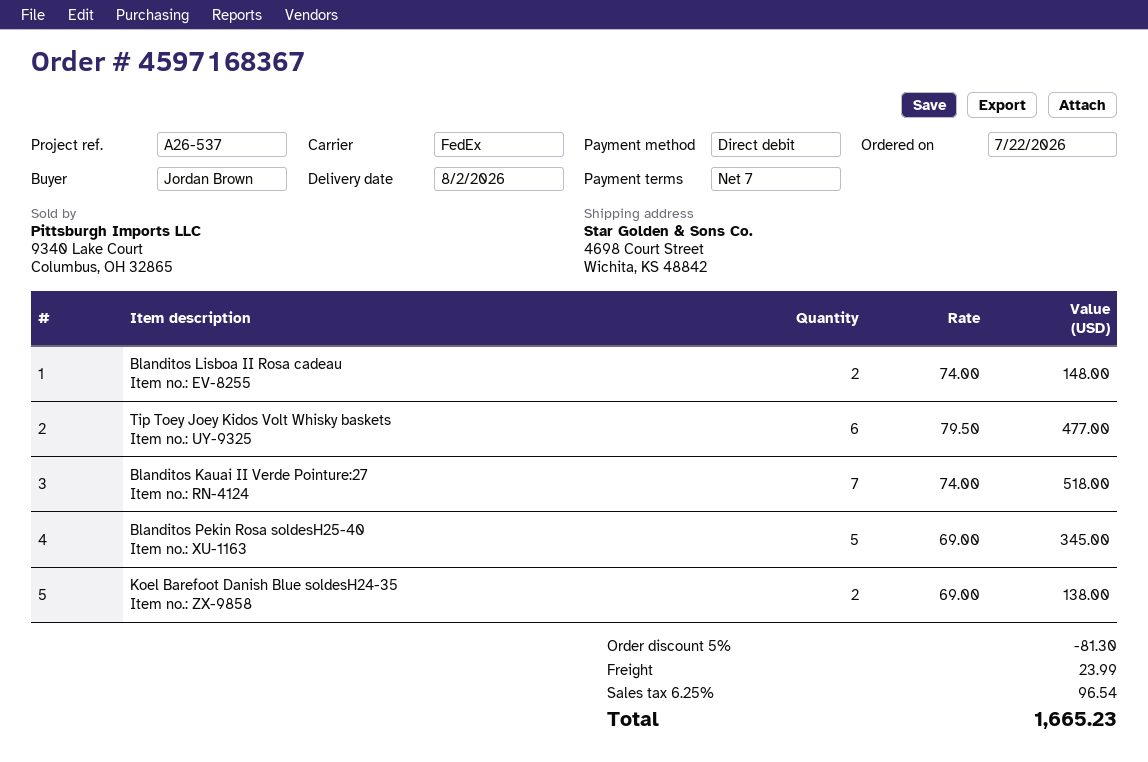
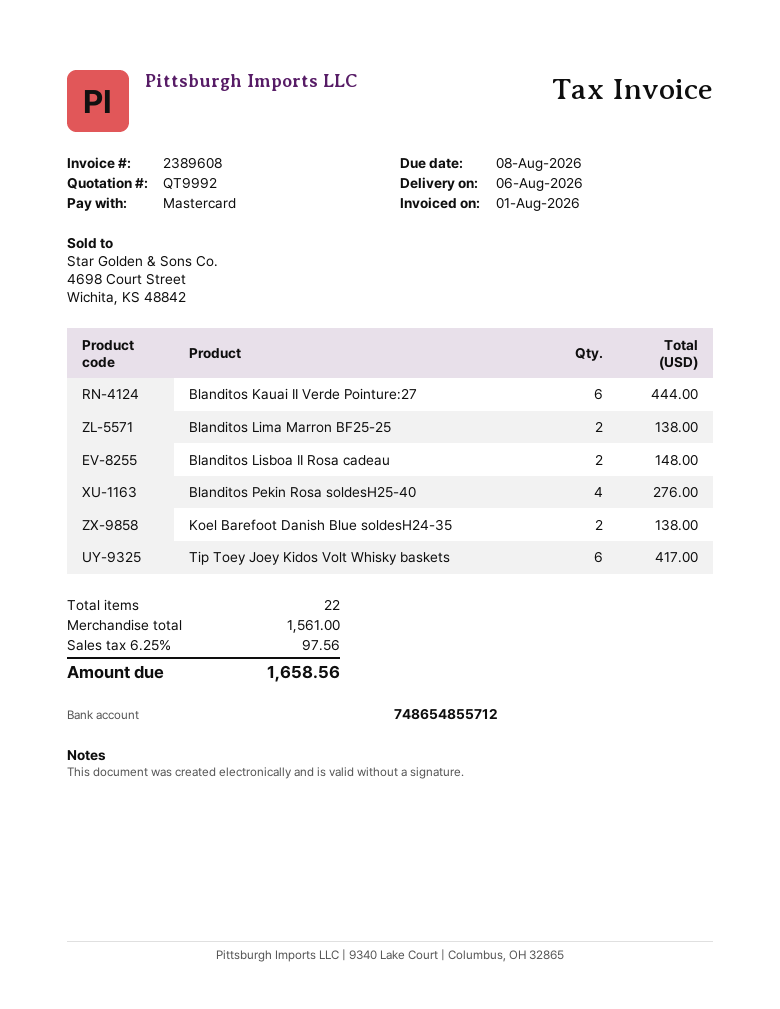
delivery date: 2026-08-02 -> 2026-08-06
payment method: direct debit -> Mastercard
Tip Toey Joey Kidos Volt Whisky baskets: 6 for 477.00 -> 6 for 417.00
Blanditos Kauai II Verde Pointure:27: 7 for 518.00 -> 6 for 444.00
Blanditos Pekin Rosa soldesH25-40: 5 for 345.00 -> 4 for 276.00
Blanditos Lima Marron BF25-25: none -> 2 for 138.00
discount: 5% = 81.30 -> none
shipping: 23.99 -> none
tax: 6.25% = 96.54 -> 6.25% = 97.56
total: 1665.23 -> 1658.56

